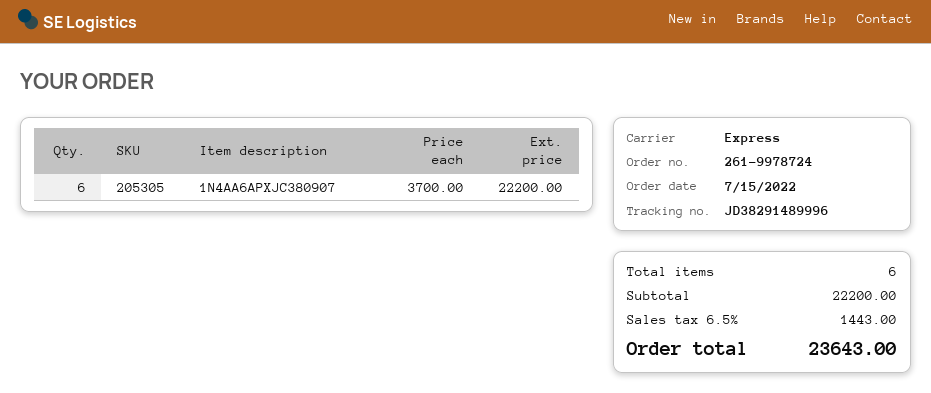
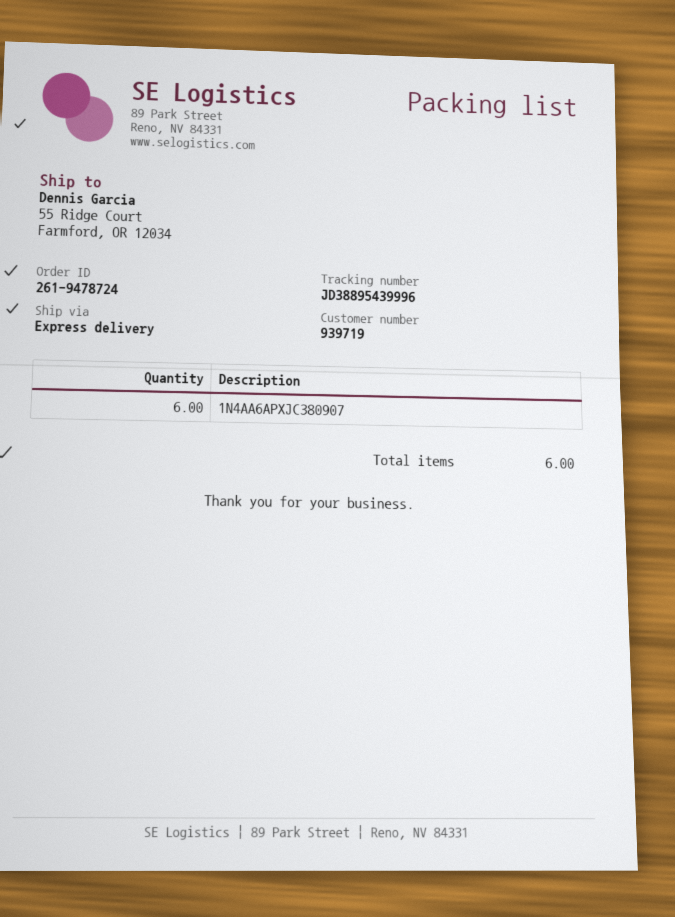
order number: 261-9978724 -> 261-9478724
tracking number: JD38291489996 -> JD38895439996

